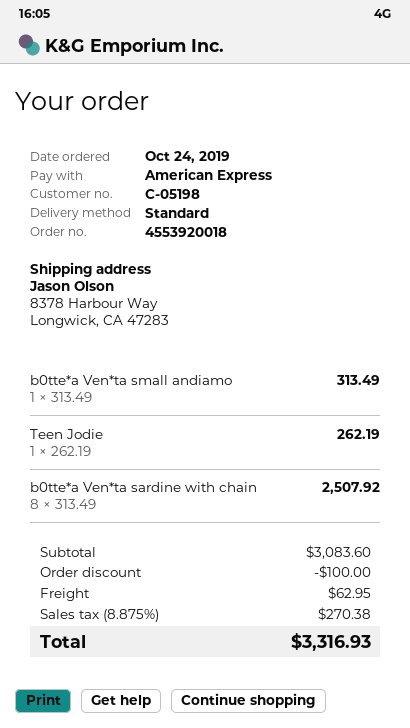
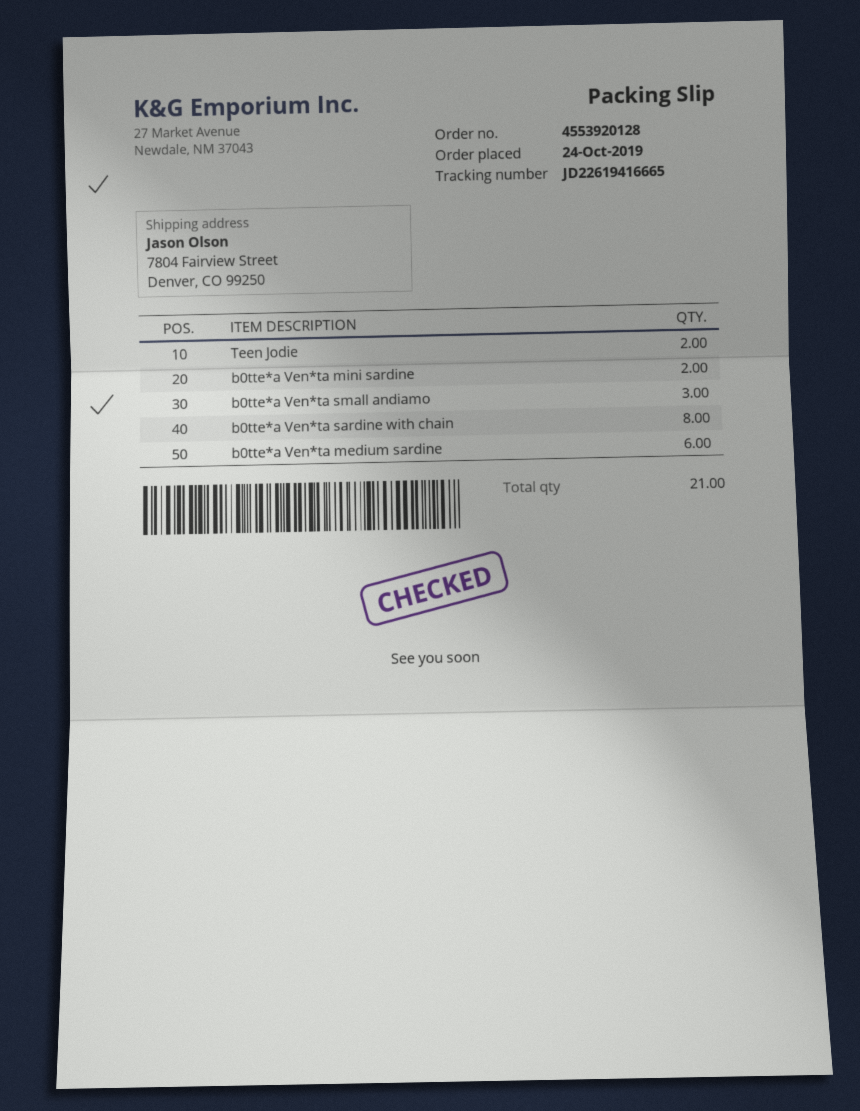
order number: 4553920018 -> 4553920128
ship to: 8378 Harbour Way, Longwick, CA 47283 -> 7804 Fairview Street, Denver, CO 99250
b0tte*a Ven*ta small andiamo: 1 -> 3
Teen Jodie: 1 -> 2
b0tte*a Ven*ta mini sardine: none -> 2
b0tte*a Ven*ta medium sardine: none -> 6

